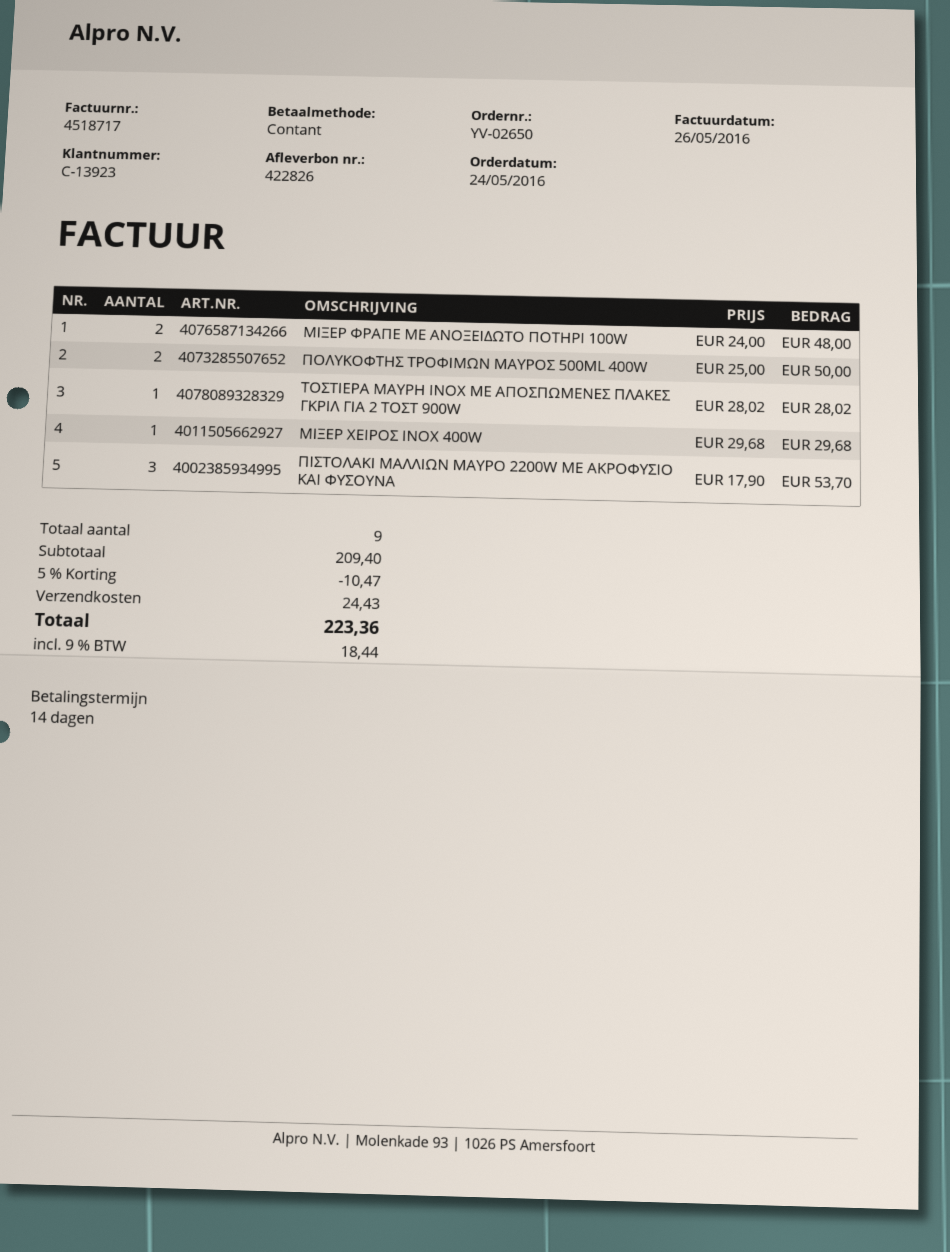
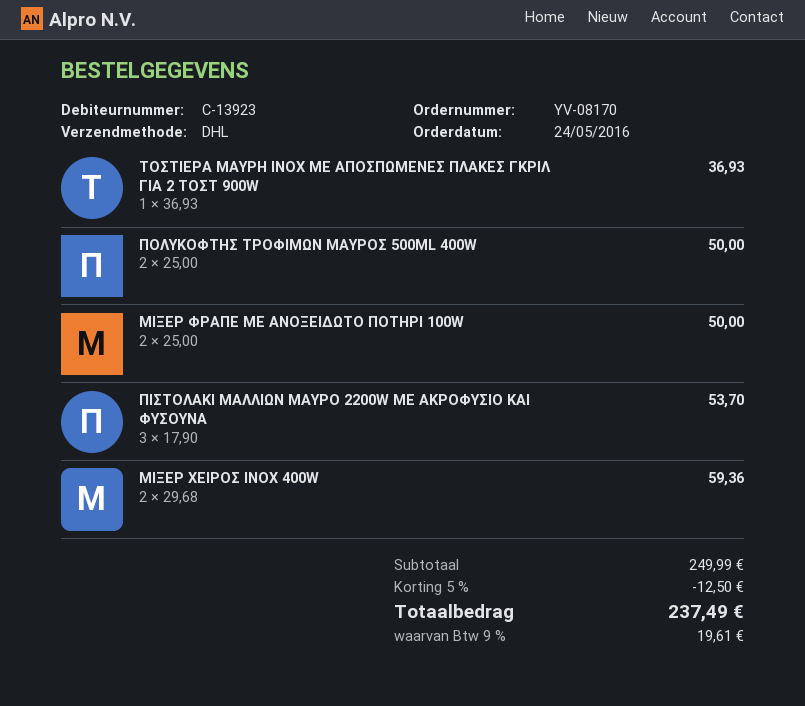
order number: YV-02650 -> YV-08170
ΜΙΞΕΡ ΦΡΑΠΕ ΜΕ ΑΝΟΞΕΙΔΩΤΟ ΠΟΤΗΡΙ 100W: 2 x 24.00 = 48.00 -> 2 x 25.00 = 50.00
ΤΟΣΤΙΕΡΑ ΜΑΥΡΗ INOX ΜΕ ΑΠΟΣΠΩΜΕΝΕΣ ΠΛΑΚΕΣ ΓΚΡΙΛ ΓΙΑ 2 ΤΟΣΤ 900W: 1 x 28.02 = 28.02 -> 1 x 36.93 = 36.93
ΜΙΞΕΡ ΧΕΙΡΟΣ INOX 400W: 1 x 29.68 = 29.68 -> 2 x 29.68 = 59.36
subtotal: 209.40 -> 249.99
discount: 5% = 10.47 -> 5% = 12.50
shipping: 24.43 -> none
tax: 9% = 18.44 -> 9% = 19.61
total: 223.36 -> 237.49

